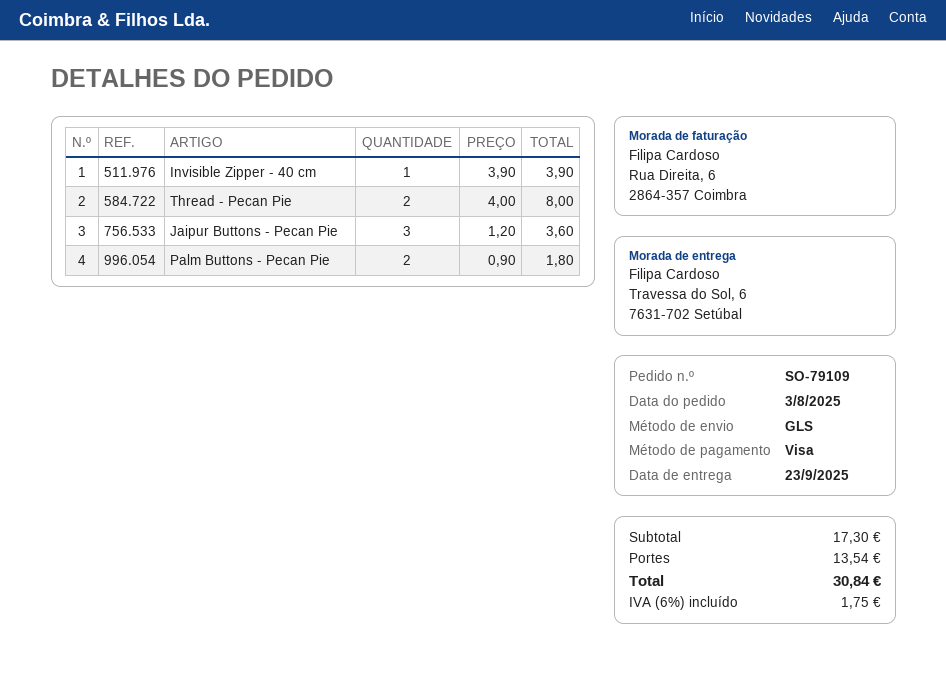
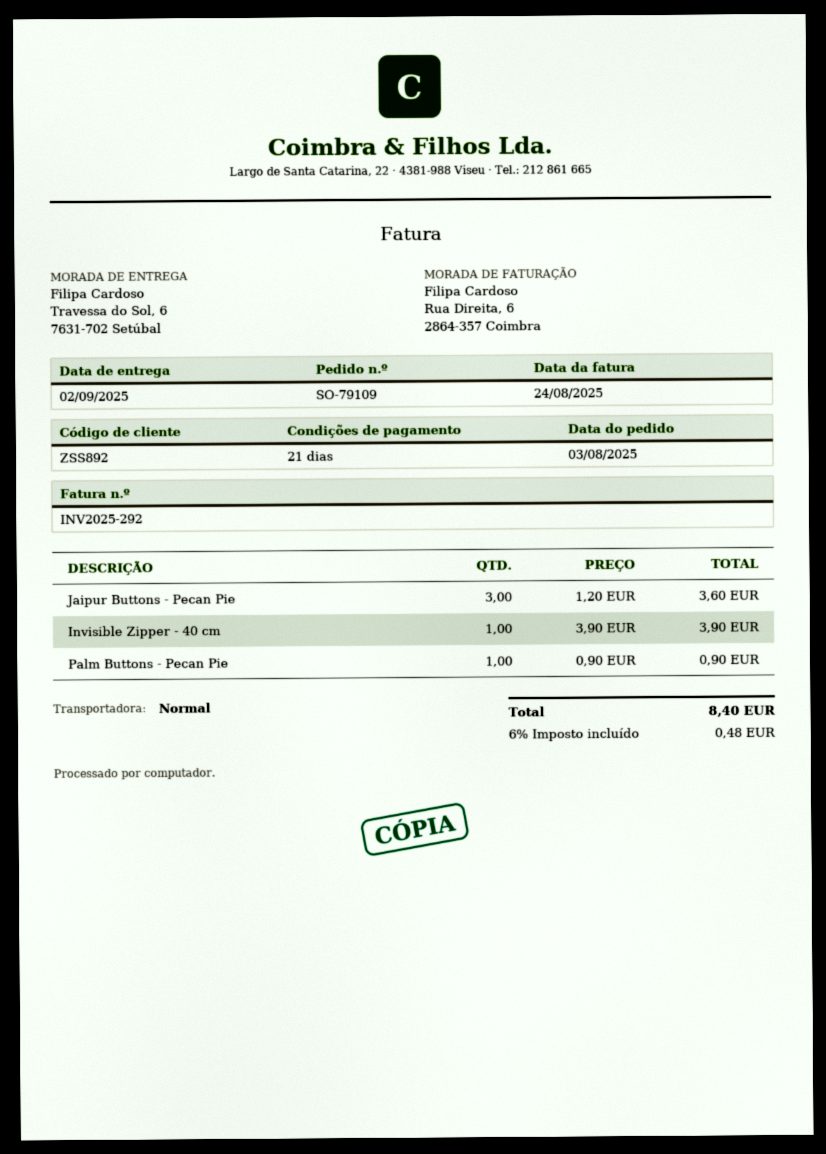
delivery date: 2025-09-23 -> 2025-09-02
shipping method: GLS -> standard
Thread - Pecan Pie: 2 x 4.00 = 8.00 -> none
Palm Buttons - Pecan Pie: 2 x 0.90 = 1.80 -> 1 x 0.90 = 0.90
shipping: 13.54 -> none
tax: 6% = 1.75 -> 6% = 0.48
total: 30.84 -> 8.40

